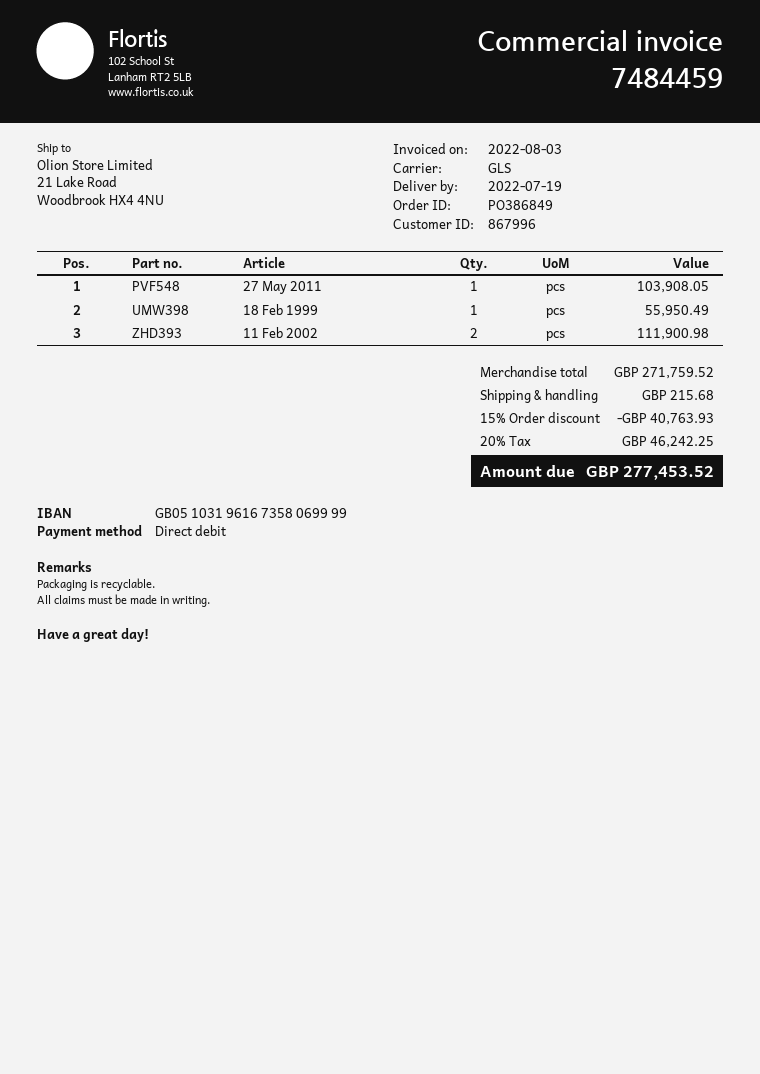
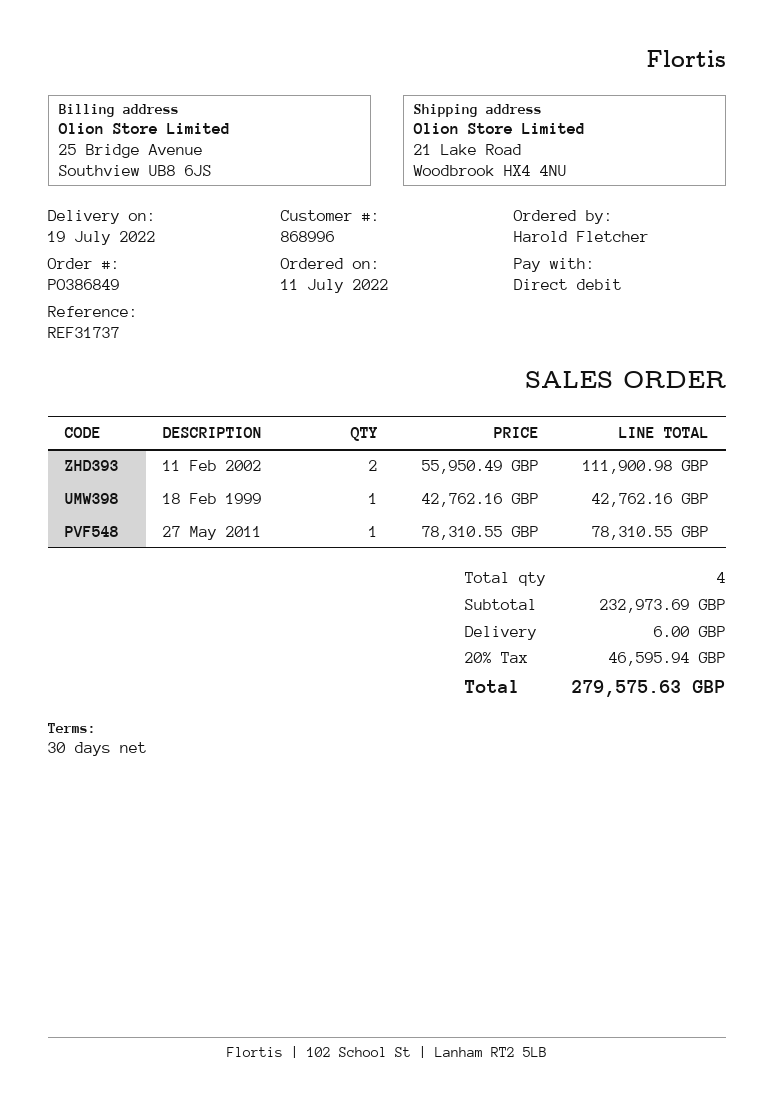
customer number: 867996 -> 868996
27 May 2011: 1 for 103908.05 -> 1 for 78310.55
18 Feb 1999: 1 for 55950.49 -> 1 for 42762.16
subtotal: 271759.52 -> 232973.69
discount: 15% = 40763.93 -> none
shipping: 215.68 -> 6.00
tax: 20% = 46242.25 -> 20% = 46595.94
total: 277453.52 -> 279575.63

